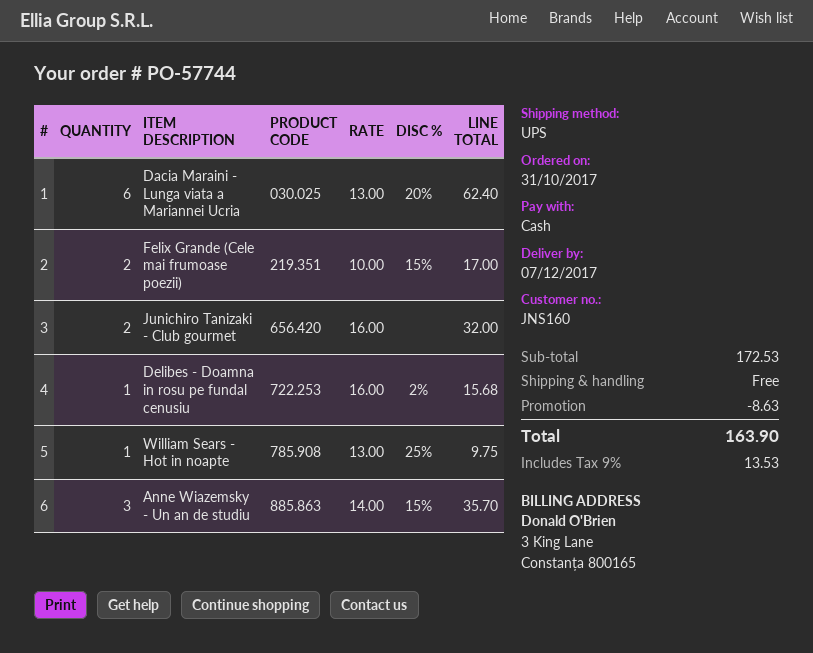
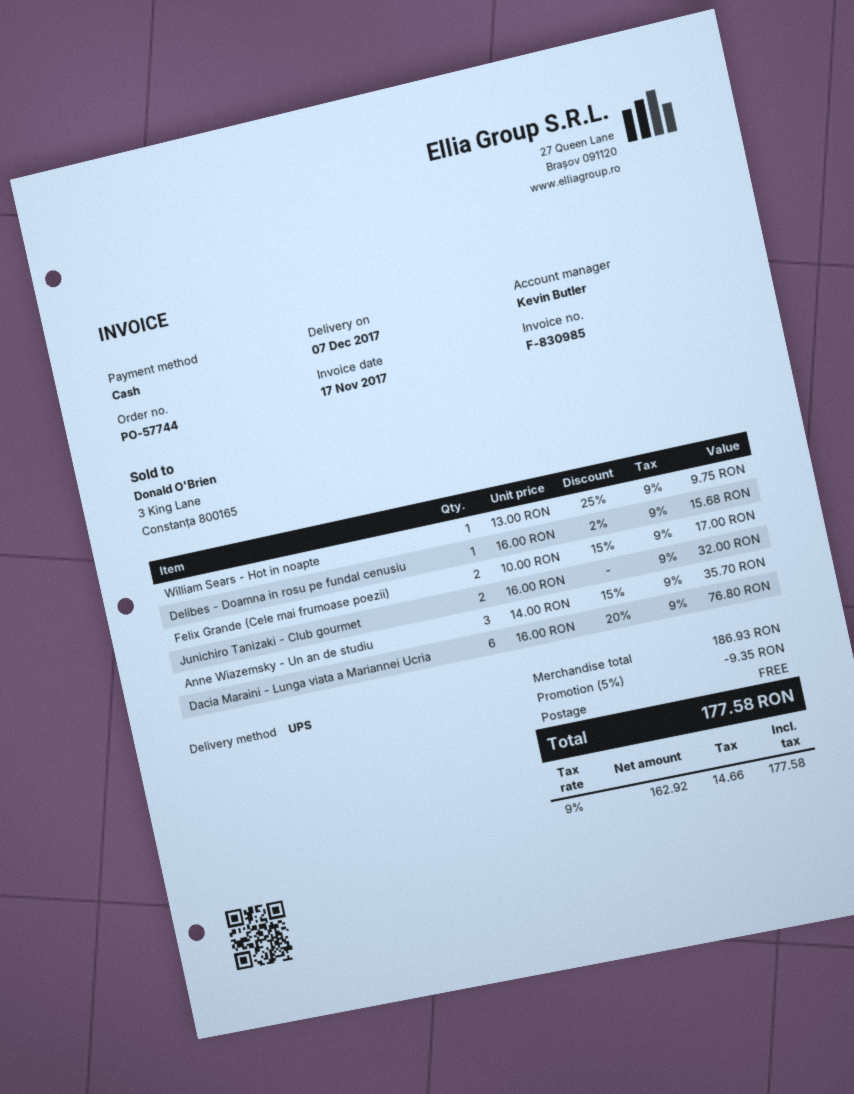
Dacia Maraini - Lunga viata a Mariannei Ucria: 6 x 13.00 - 20% = 62.40 -> 6 x 16.00 - 20% = 76.80
subtotal: 172.53 -> 186.93
discount: 8.63 -> 9.35
tax: 9% = 13.53 -> 9% = 14.66
total: 163.90 -> 177.58

